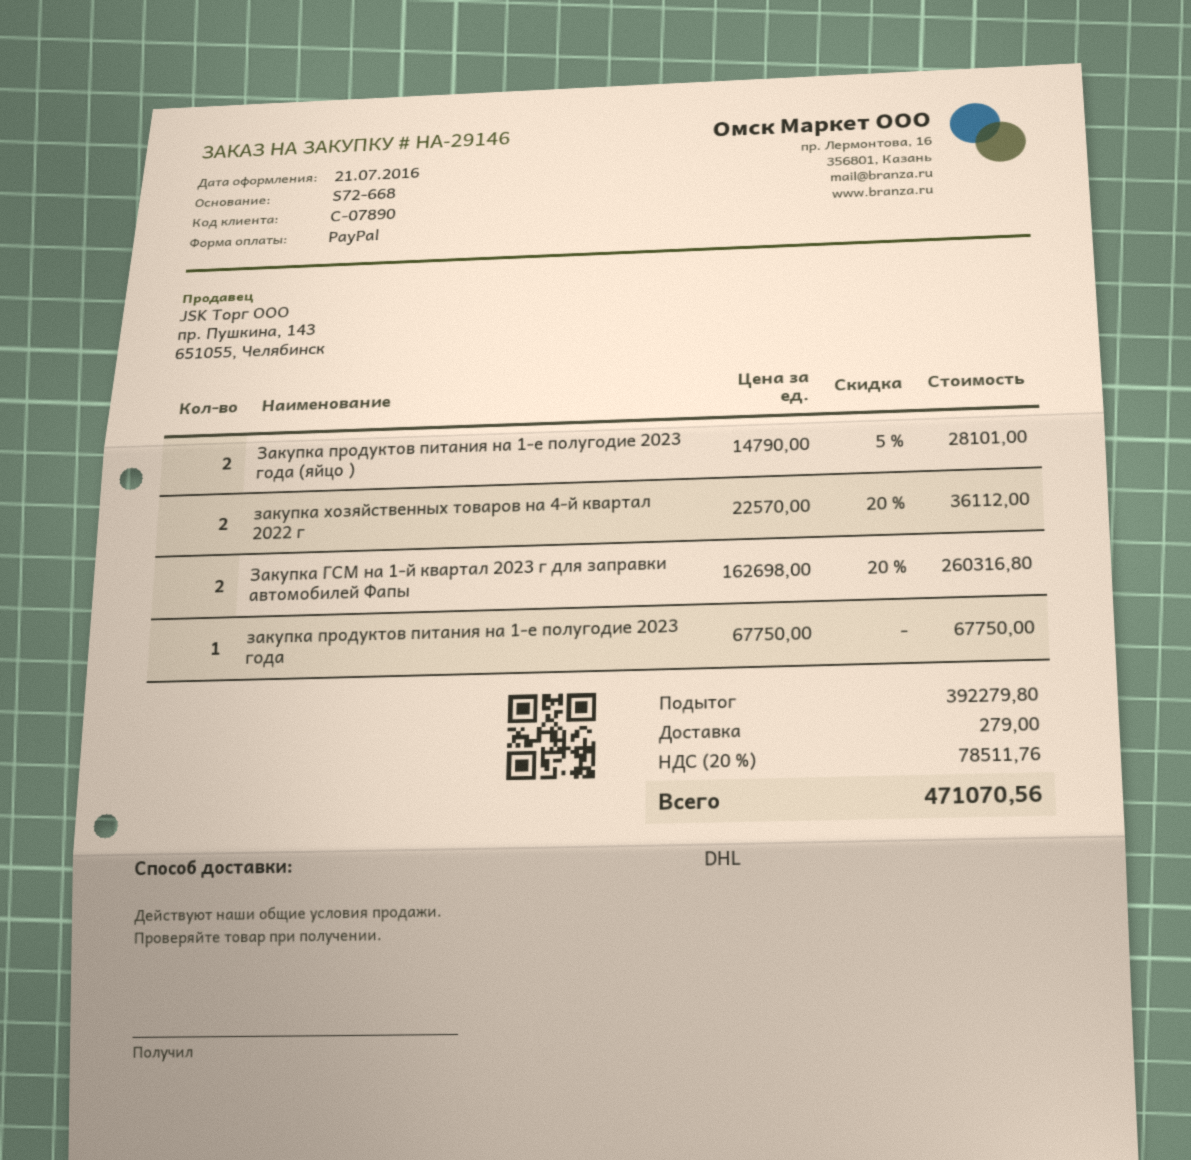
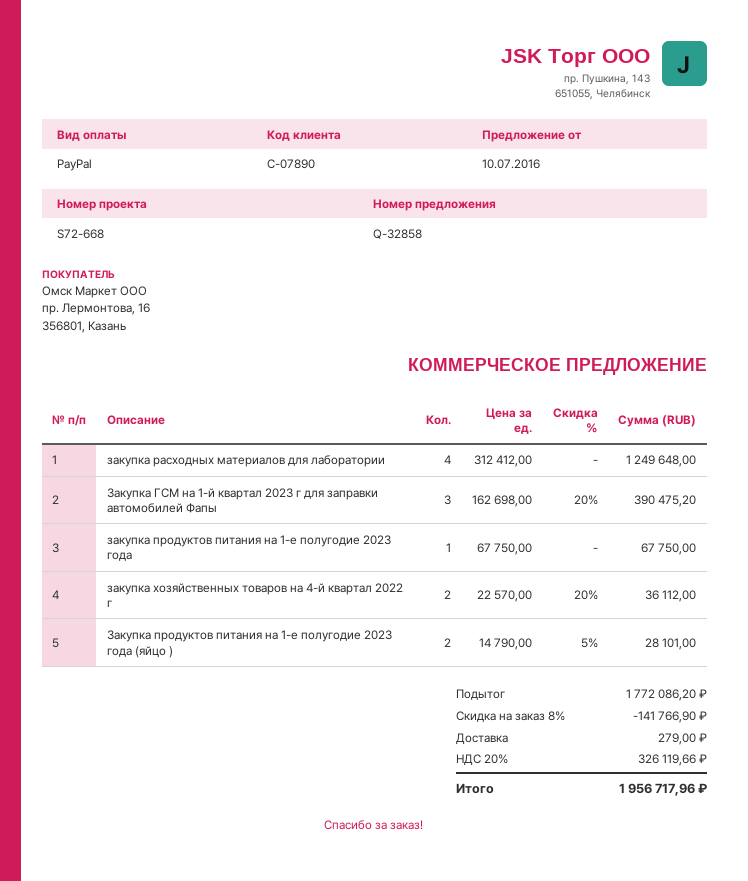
Закупка ГСМ на 1-й квартал 2023 г для заправки автомобилей Фапы: 2 x 162698.00 - 20% = 260316.80 -> 3 x 162698.00 - 20% = 390475.20
закупка расходных материалов для лаборатории: none -> 4 x 312412.00 = 1249648.00
subtotal: 392279.80 -> 1772086.20
discount: none -> 8% = 141766.90
tax: 20% = 78511.76 -> 20% = 326119.66
total: 471070.56 -> 1956717.96

